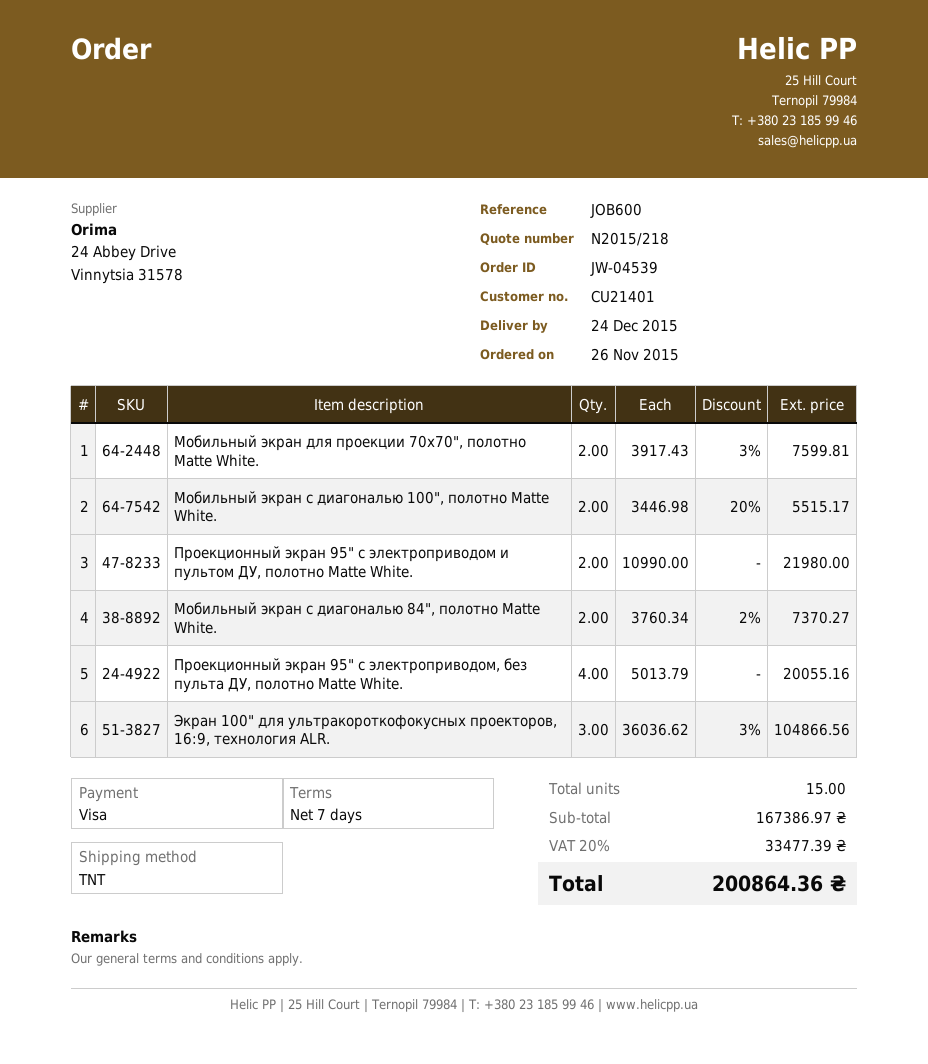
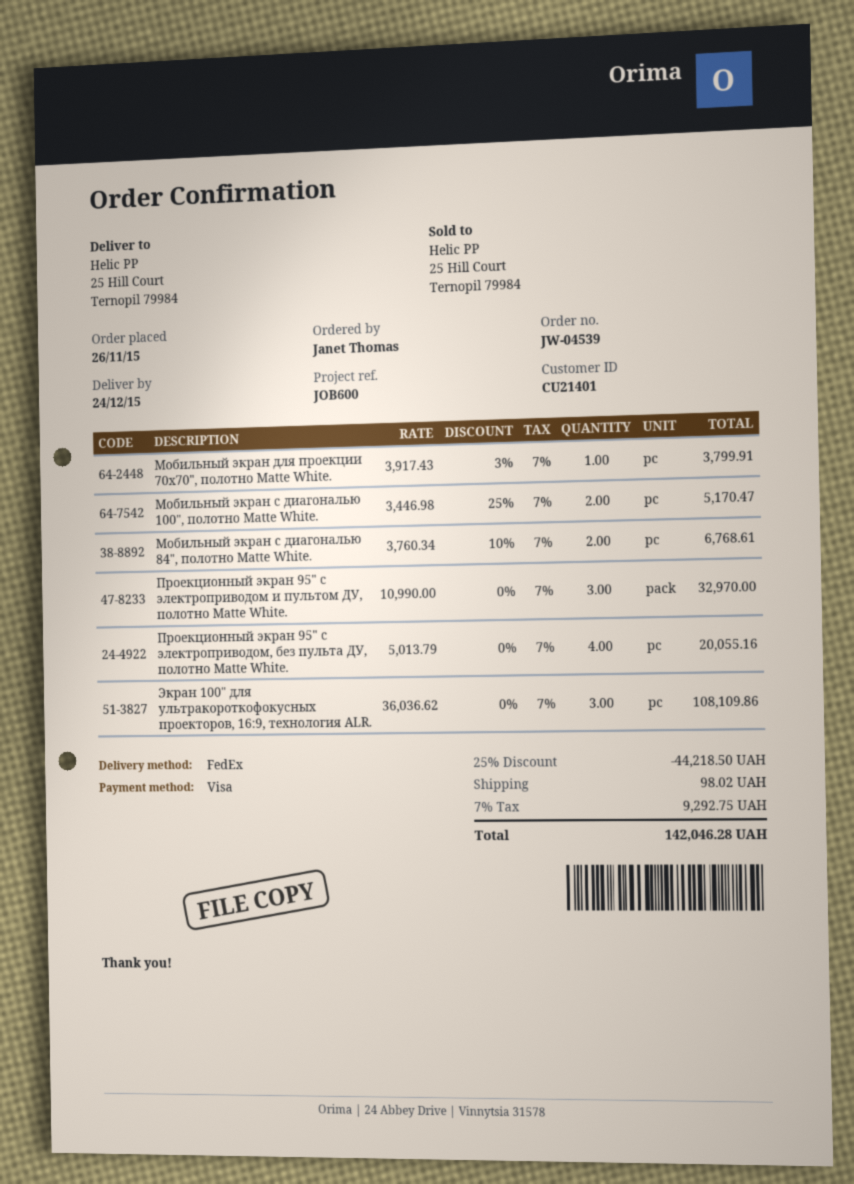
shipping method: TNT -> FedEx
Мобильный экран для проекции 70х70", полотно Matte White.: 2 x 3917.43 - 3% = 7599.81 -> 1 x 3917.43 - 3% = 3799.91
Мобильный экран с диагональю 100", полотно Matte White.: 2 x 3446.98 - 20% = 5515.17 -> 2 x 3446.98 - 25% = 5170.47
Проекционный экран 95" с электроприводом и пультом ДУ, полотно Matte White.: 2 x 10990.00 = 21980.00 -> 3 x 10990.00 = 32970.00
Мобильный экран с диагональю 84", полотно Matte White.: 2 x 3760.34 - 2% = 7370.27 -> 2 x 3760.34 - 10% = 6768.61
Экран 100" для ультракороткофокусных проекторов, 16:9, технология ALR.: 3 x 36036.62 - 3% = 104866.56 -> 3 x 36036.62 = 108109.86
discount: none -> 25% = 44218.50
shipping: none -> 98.02
tax: 20% = 33477.39 -> 7% = 9292.75
total: 200864.36 -> 142046.28

